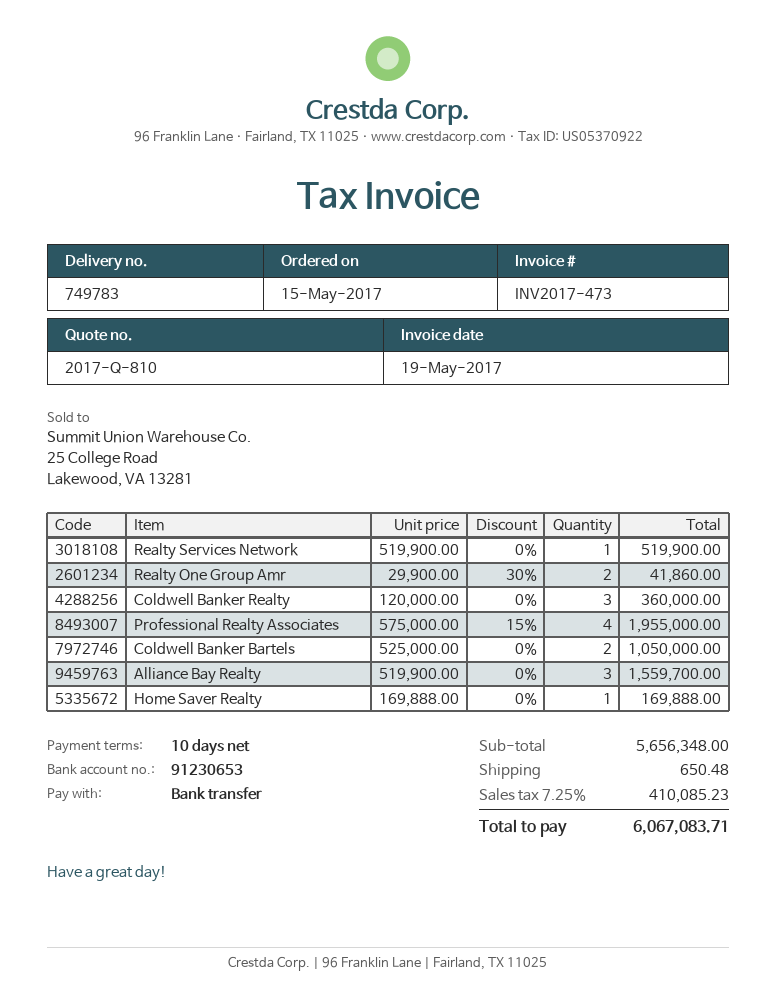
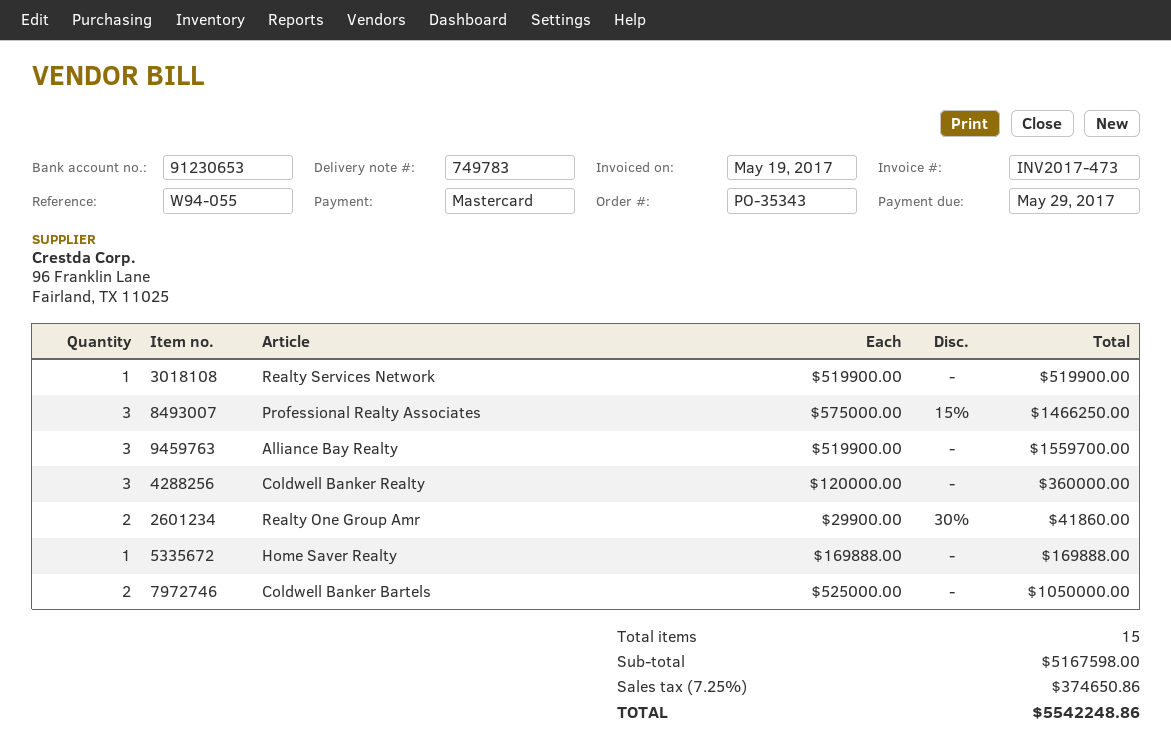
payment method: bank transfer -> Mastercard
Professional Realty Associates: 4 x 575000.00 - 15% = 1955000.00 -> 3 x 575000.00 - 15% = 1466250.00
subtotal: 5656348.00 -> 5167598.00
shipping: 650.48 -> none
tax: 7.25% = 410085.23 -> 7.25% = 374650.86
total: 6067083.71 -> 5542248.86

